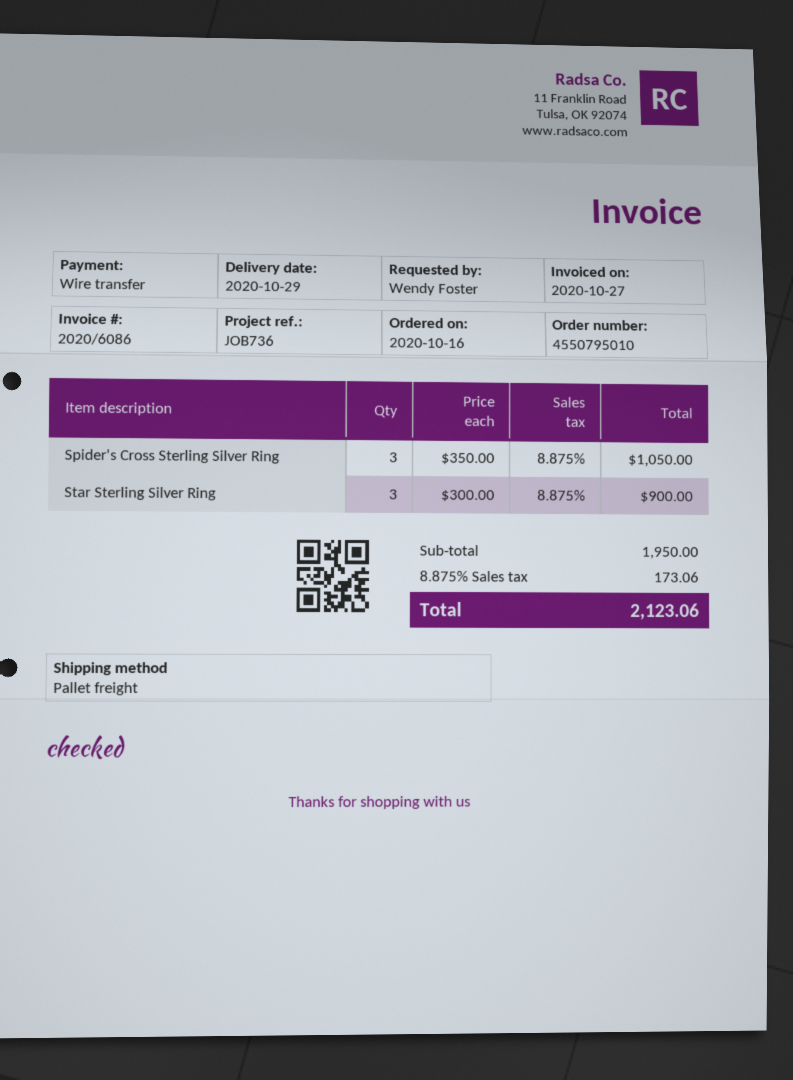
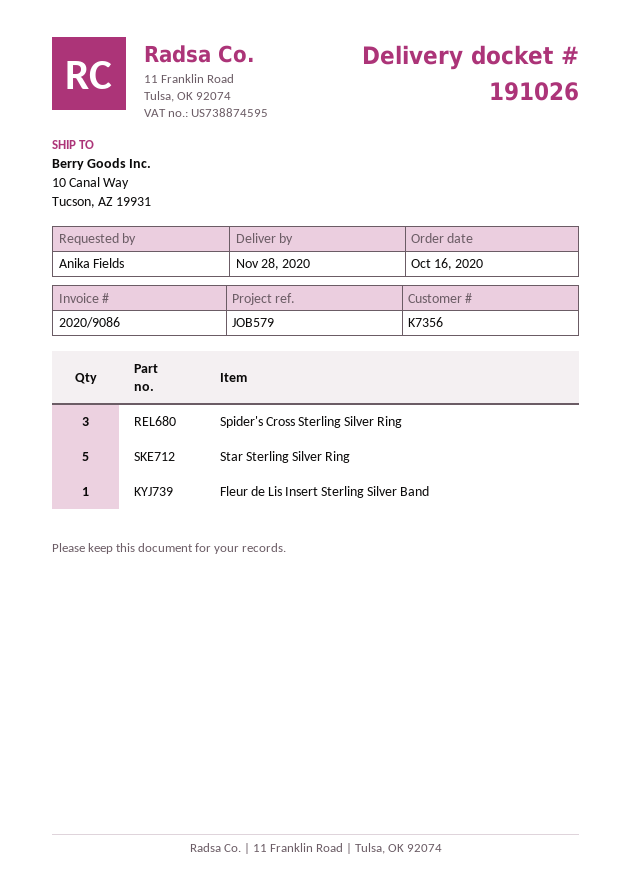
delivery date: 2020-10-29 -> 2020-11-28
invoice number: 2020/6086 -> 2020/9086
reference: JOB736 -> JOB579
ordered by: Wendy Foster -> Anika Fields
Star Sterling Silver Ring: 3 -> 5
Fleur de Lis Insert Sterling Silver Band: none -> 1

